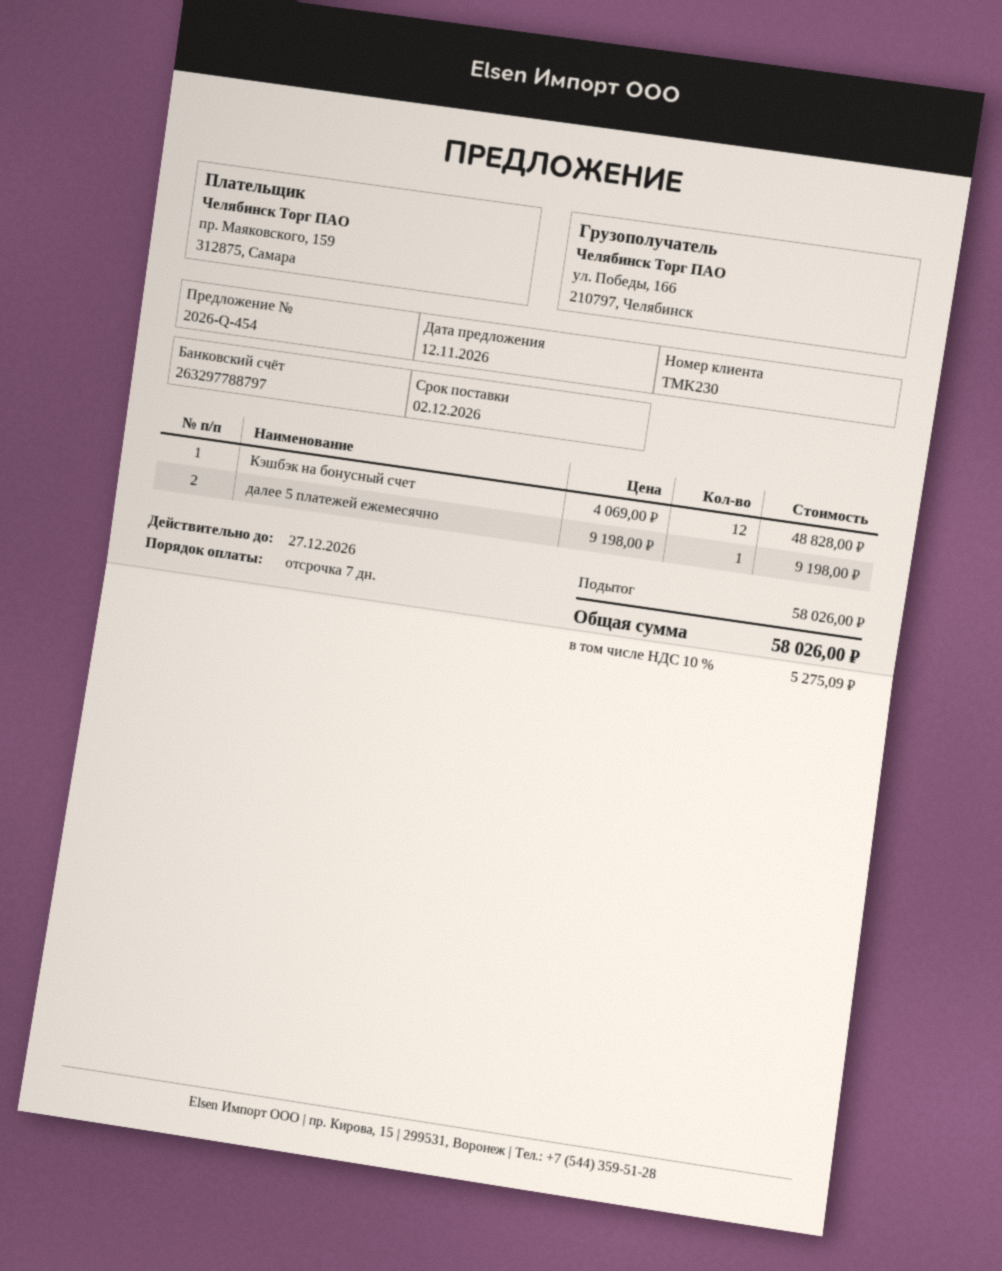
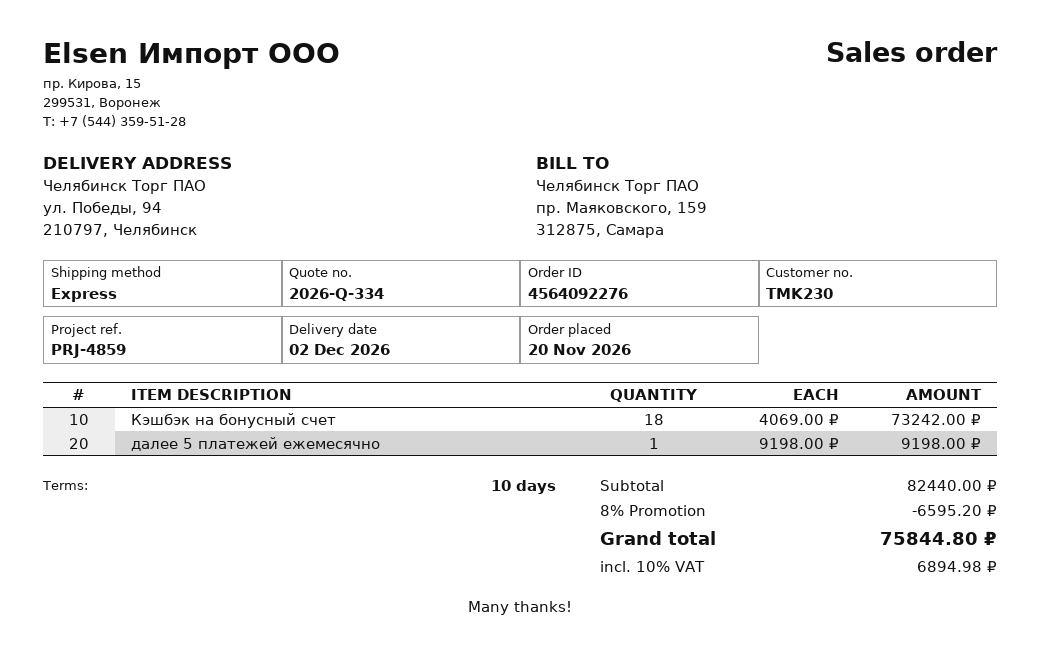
quote number: 2026-Q-454 -> 2026-Q-334
payment terms: 7 days -> 10 days
ship to: ул. Победы, 166, 210797, Челябинск -> ул. Победы, 94, 210797, Челябинск
Кэшбэк на бонусный счет: 12 x 4069.00 = 48828.00 -> 18 x 4069.00 = 73242.00
subtotal: 58026.00 -> 82440.00
discount: none -> 8% = 6595.20
tax: 10% = 5275.09 -> 10% = 6894.98
total: 58026.00 -> 75844.80

